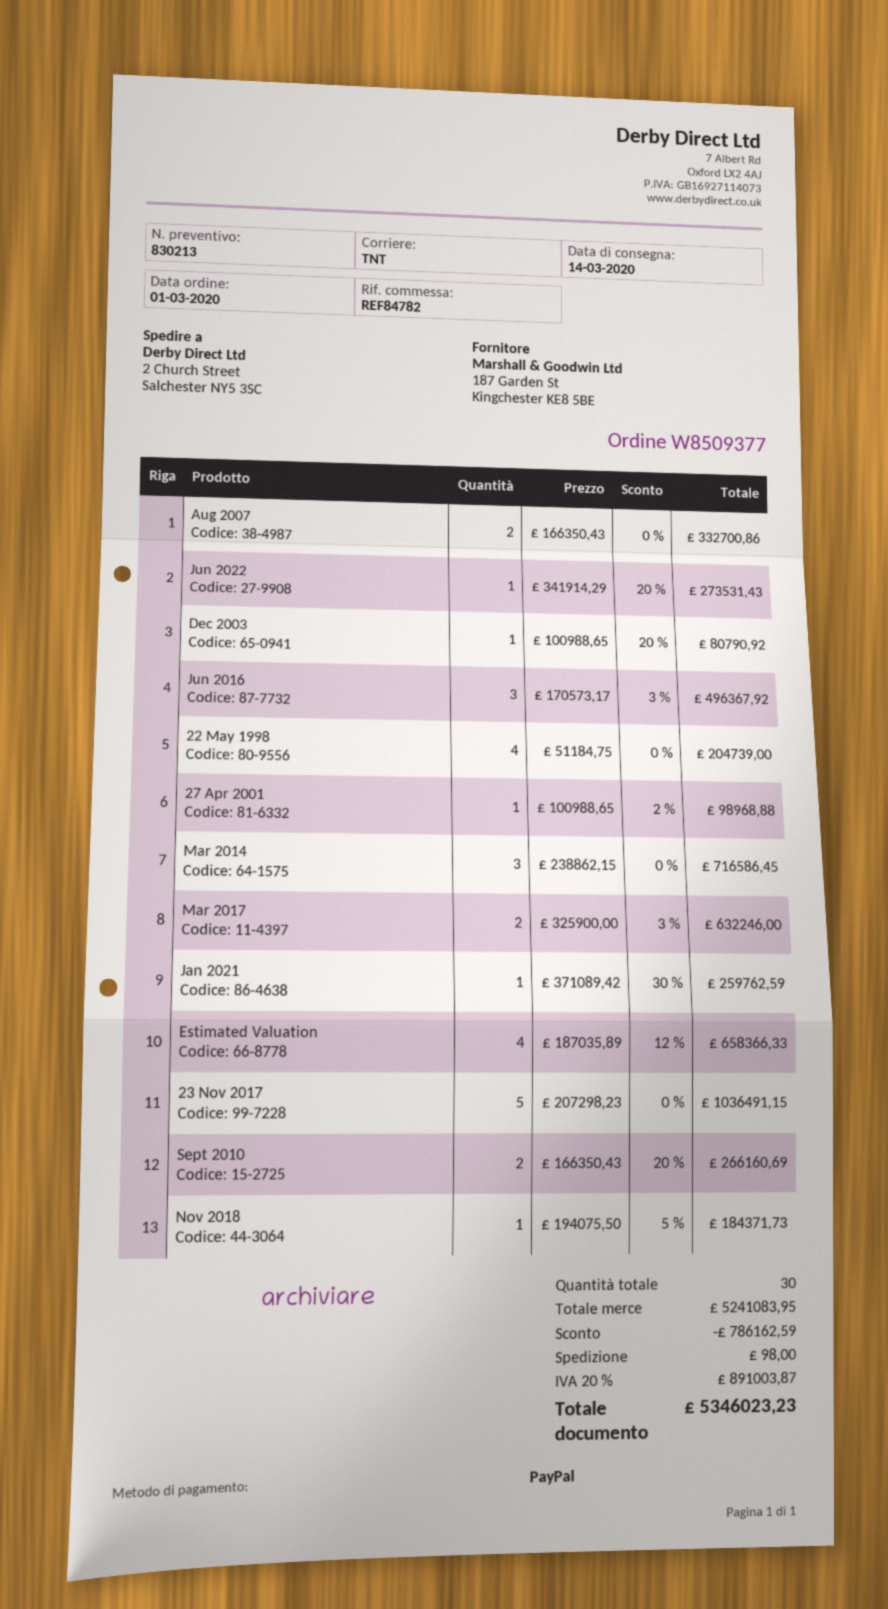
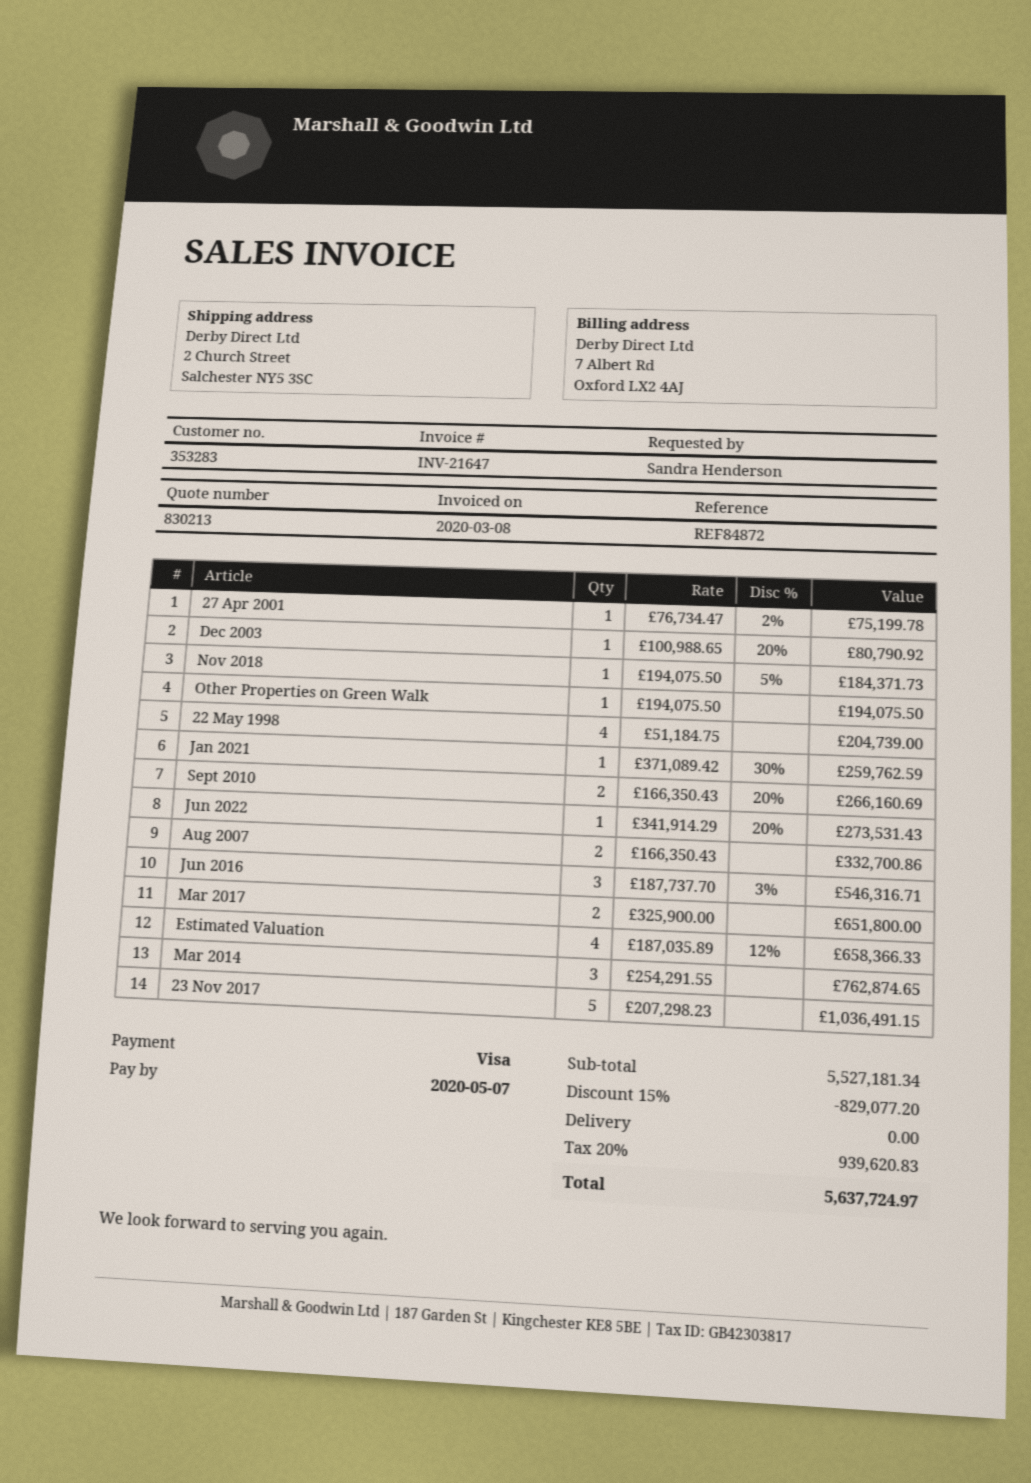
reference: REF84782 -> REF84872
payment method: PayPal -> Visa
Jun 2016: 3 x 170573.17 - 3% = 496367.92 -> 3 x 187737.70 - 3% = 546316.71
27 Apr 2001: 1 x 100988.65 - 2% = 98968.88 -> 1 x 76734.47 - 2% = 75199.78
Mar 2014: 3 x 238862.15 = 716586.45 -> 3 x 254291.55 = 762874.65
Mar 2017: 2 x 325900.00 - 3% = 632246.00 -> 2 x 325900.00 = 651800.00
Other Properties on Green Walk: none -> 1 x 194075.50 = 194075.50
subtotal: 5241083.95 -> 5527181.34
discount: 786162.59 -> 829077.20
shipping: 98.00 -> 0.00
tax: 20% = 891003.87 -> 20% = 939620.83
total: 5346023.23 -> 5637724.97

